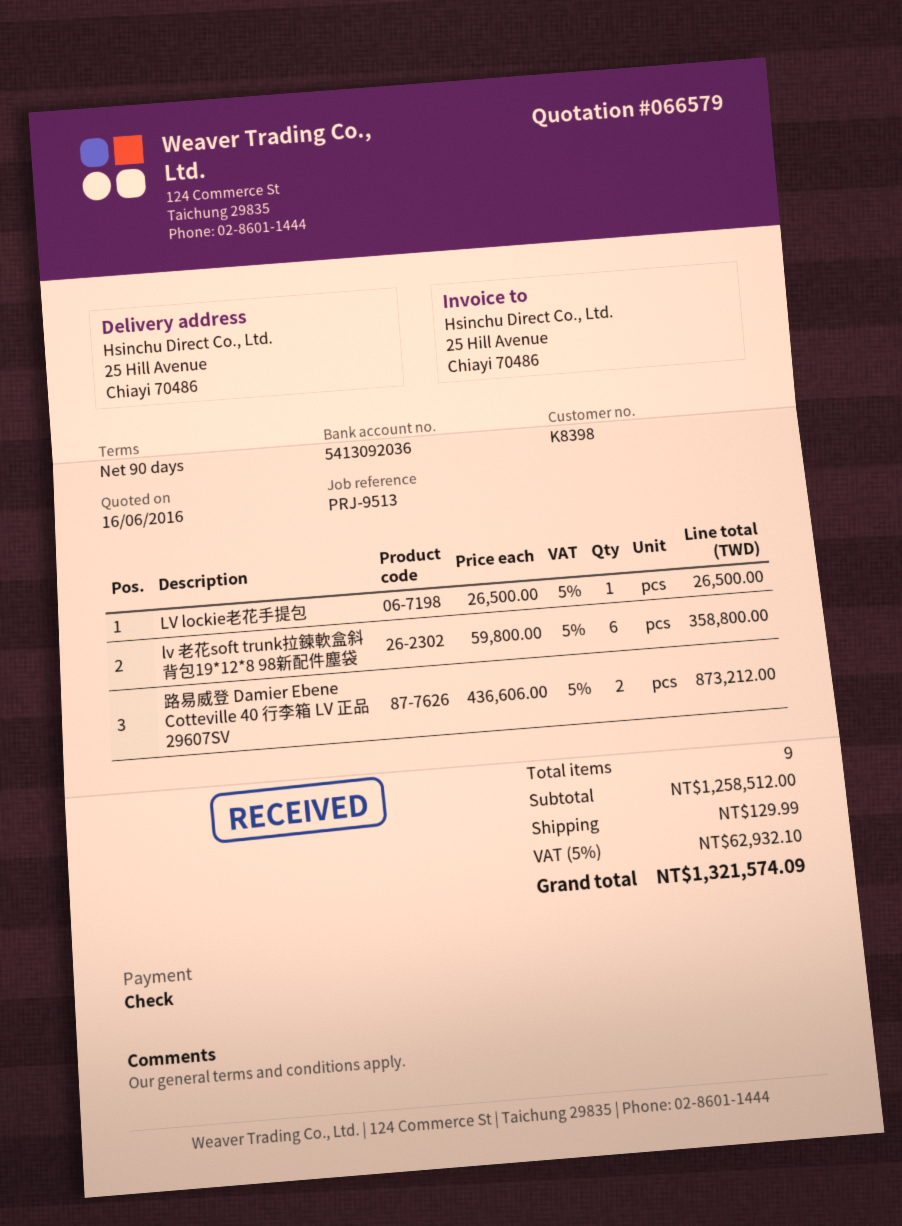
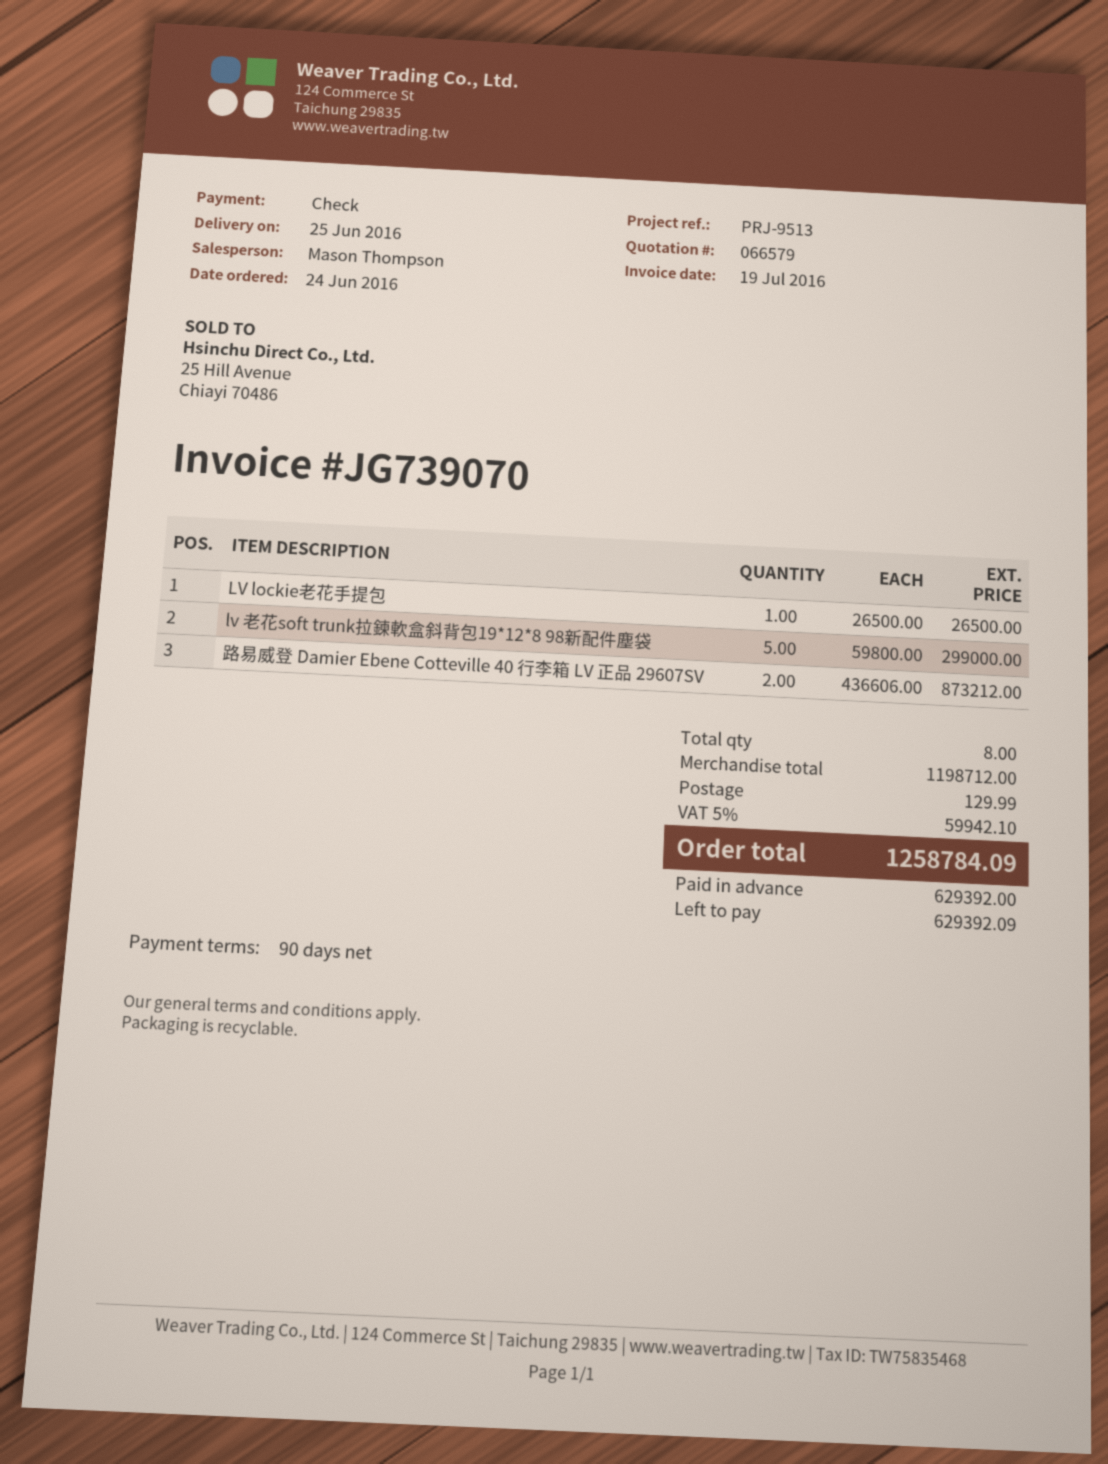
lv 老花soft trunk拉鍊軟盒斜背包19*12*8 98新配件塵袋: 6 x 59800.00 = 358800.00 -> 5 x 59800.00 = 299000.00
total quantity: 9 -> 8
subtotal: 1258512.00 -> 1198712.00
tax: 5% = 62932.10 -> 5% = 59942.10
total: 1321574.09 -> 1258784.09

